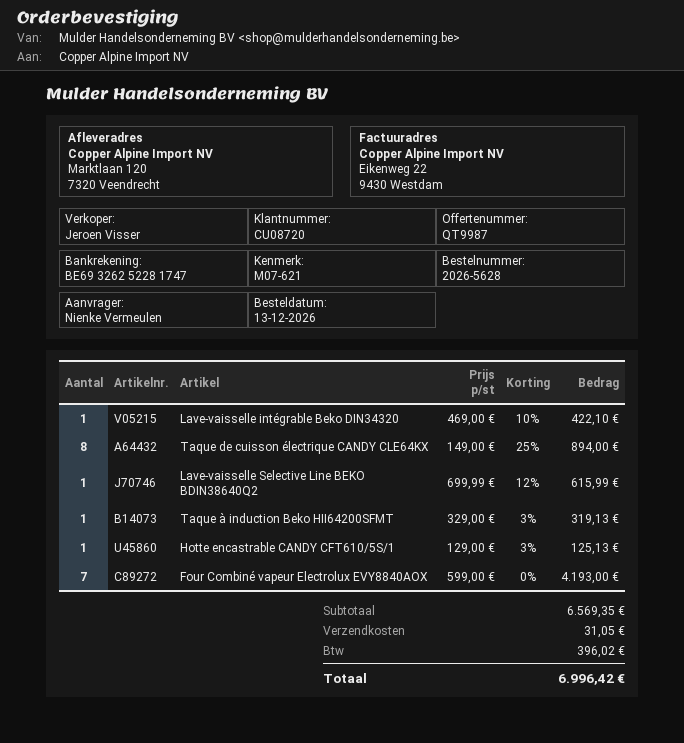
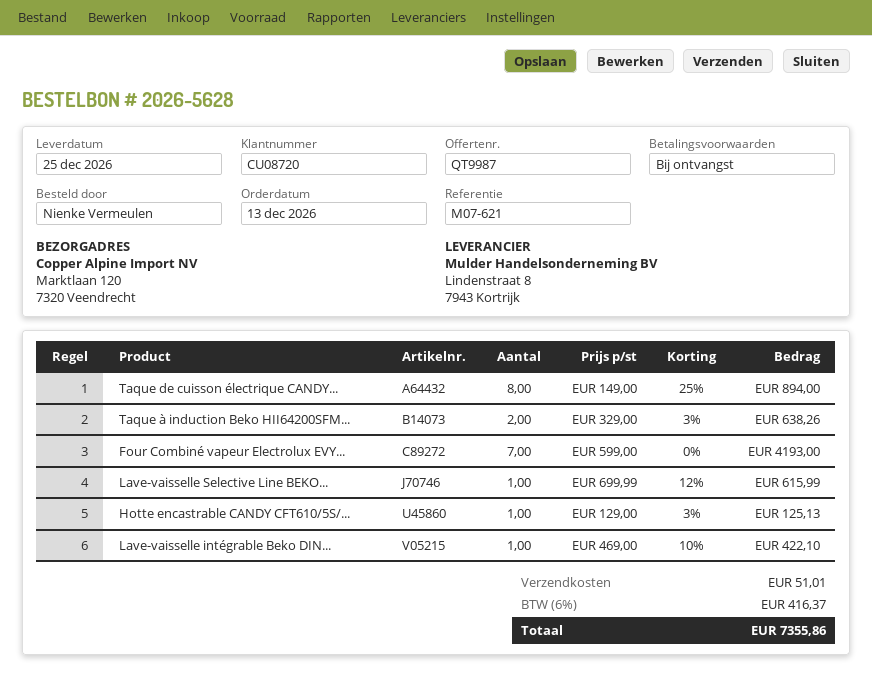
Taque à induction Beko HII64200SFMT: 1 x 329.00 - 3% = 319.13 -> 2 x 329.00 - 3% = 638.26
shipping: 31.05 -> 51.01
tax: 396.02 -> 416.37
total: 6996.42 -> 7355.86

